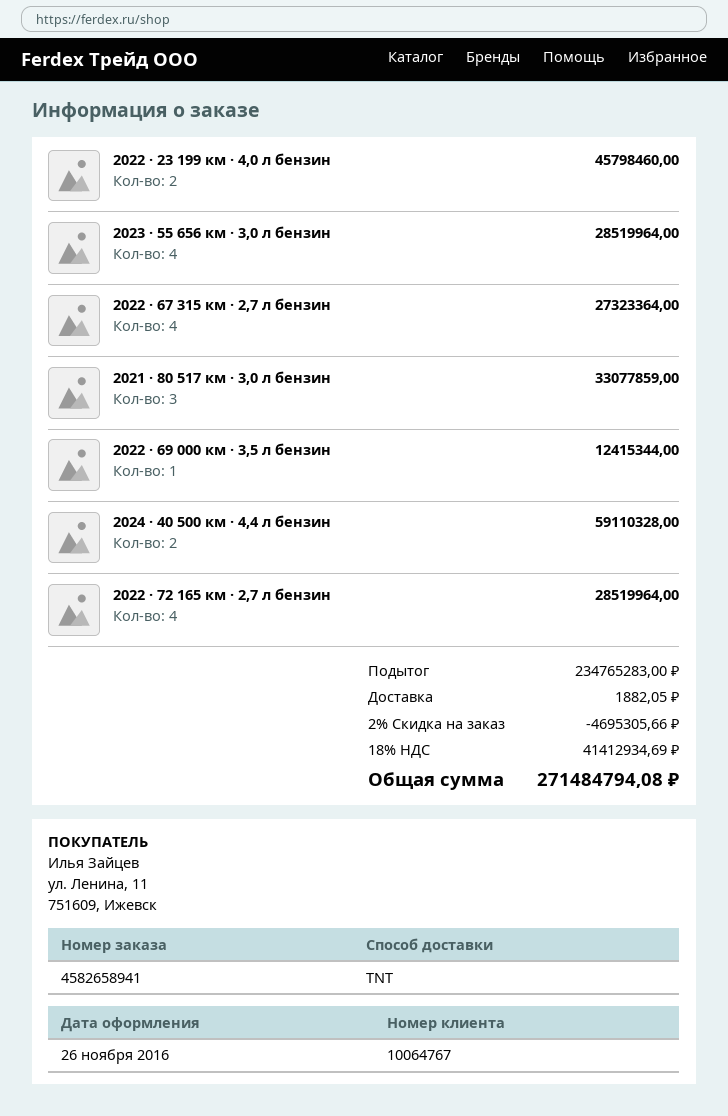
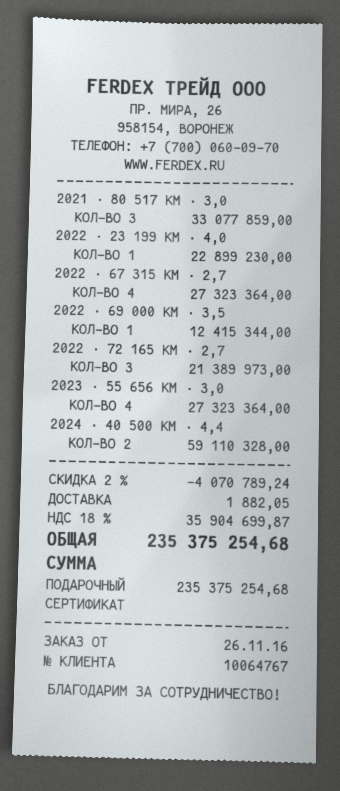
2022 · 23 199 км · 4,0 л бензин: 2 for 45798460.00 -> 1 for 22899230.00
2023 · 55 656 км · 3,0 л бензин: 4 for 28519964.00 -> 4 for 27323364.00
2022 · 72 165 км · 2,7 л бензин: 4 for 28519964.00 -> 3 for 21389973.00
discount: 2% = 4695305.66 -> 2% = 4070789.24
tax: 18% = 41412934.69 -> 18% = 35904699.87
total: 271484794.08 -> 235375254.68

